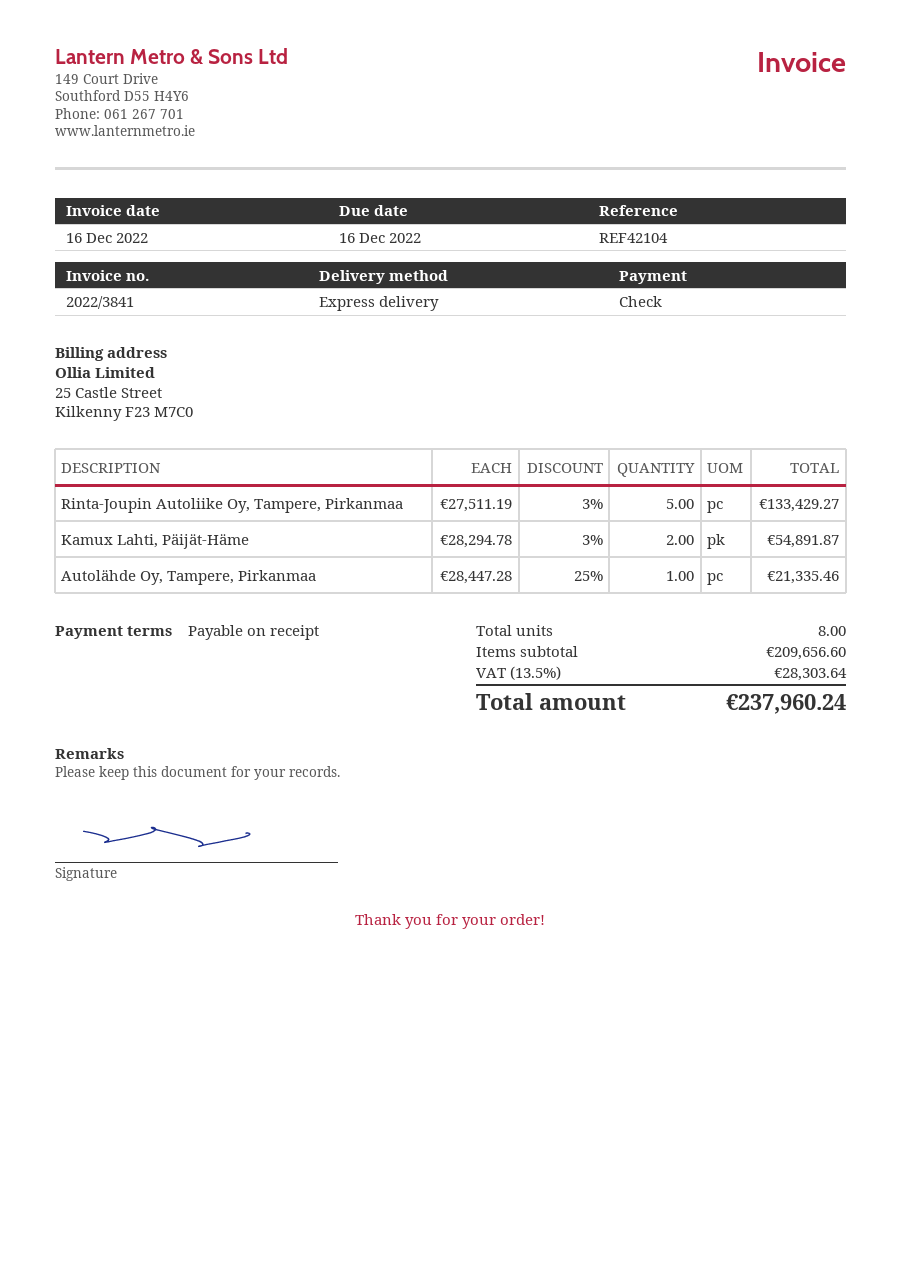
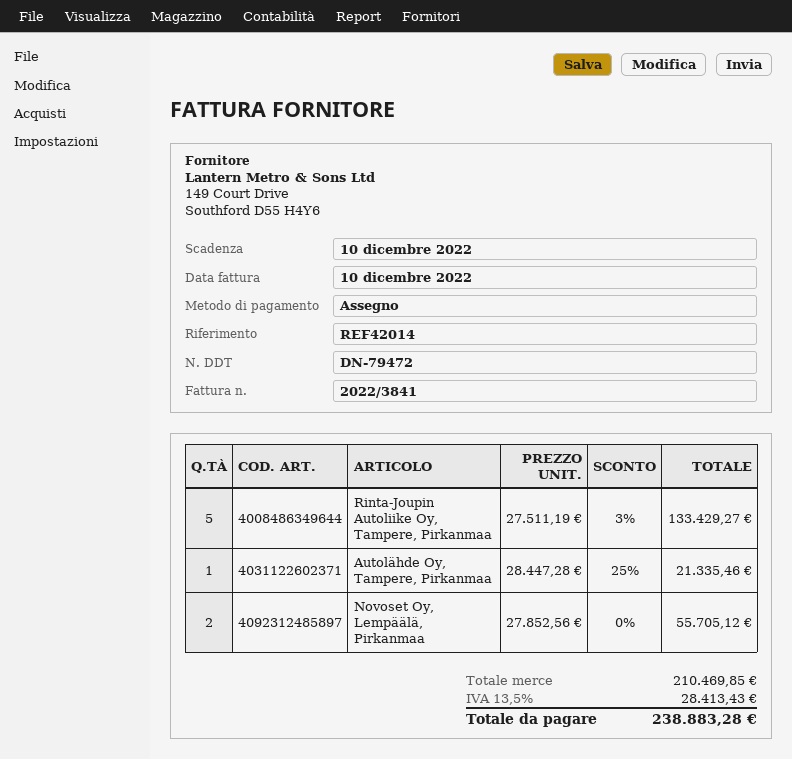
invoice date: 2022-12-16 -> 2022-12-10
due date: 2022-12-16 -> 2022-12-10
reference: REF42104 -> REF42014
Kamux Lahti, Päijät-Häme: 2 x 28294.78 - 3% = 54891.87 -> none
Novoset Oy, Lempäälä, Pirkanmaa: none -> 2 x 27852.56 = 55705.12
subtotal: 209656.60 -> 210469.85
tax: 13.5% = 28303.64 -> 13.5% = 28413.43
total: 237960.24 -> 238883.28

